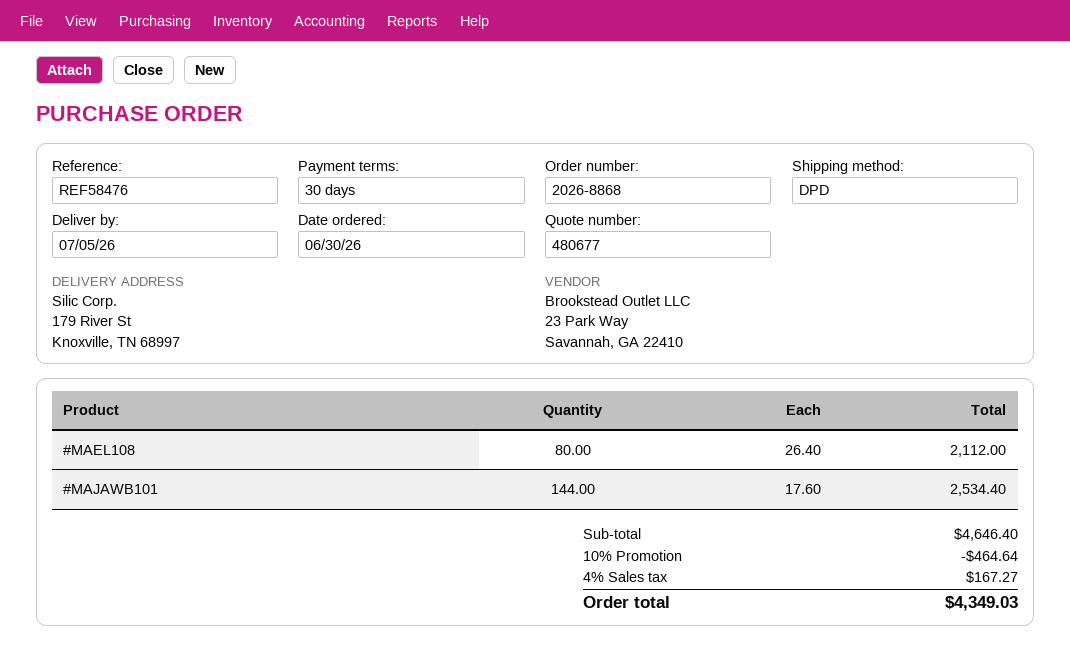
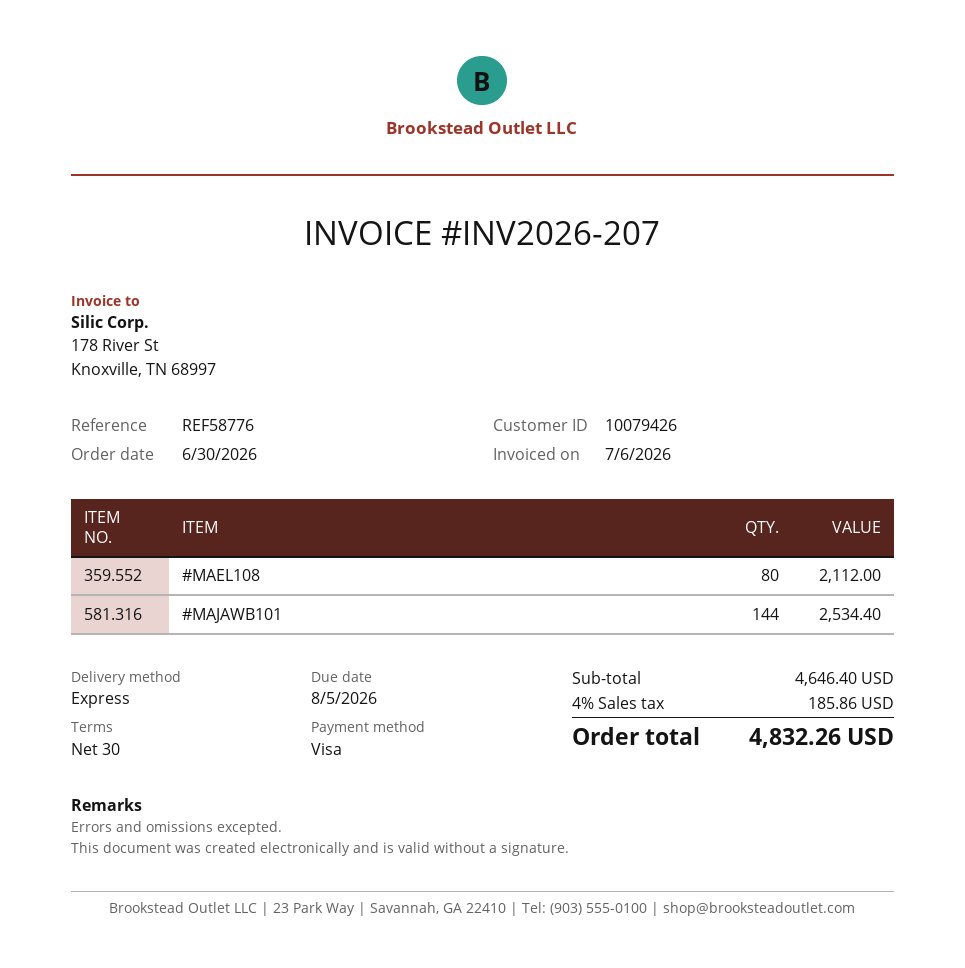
reference: REF58476 -> REF58776
shipping method: DPD -> express
discount: 10% = 464.64 -> none
tax: 4% = 167.27 -> 4% = 185.86
total: 4349.03 -> 4832.26

